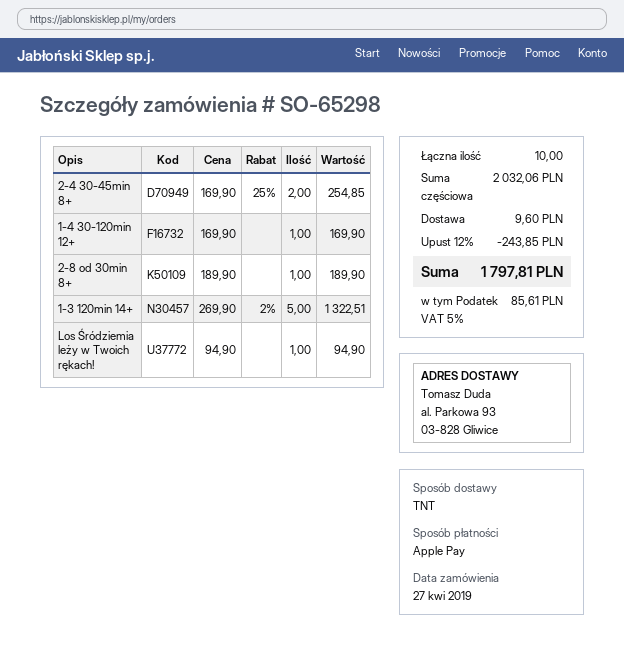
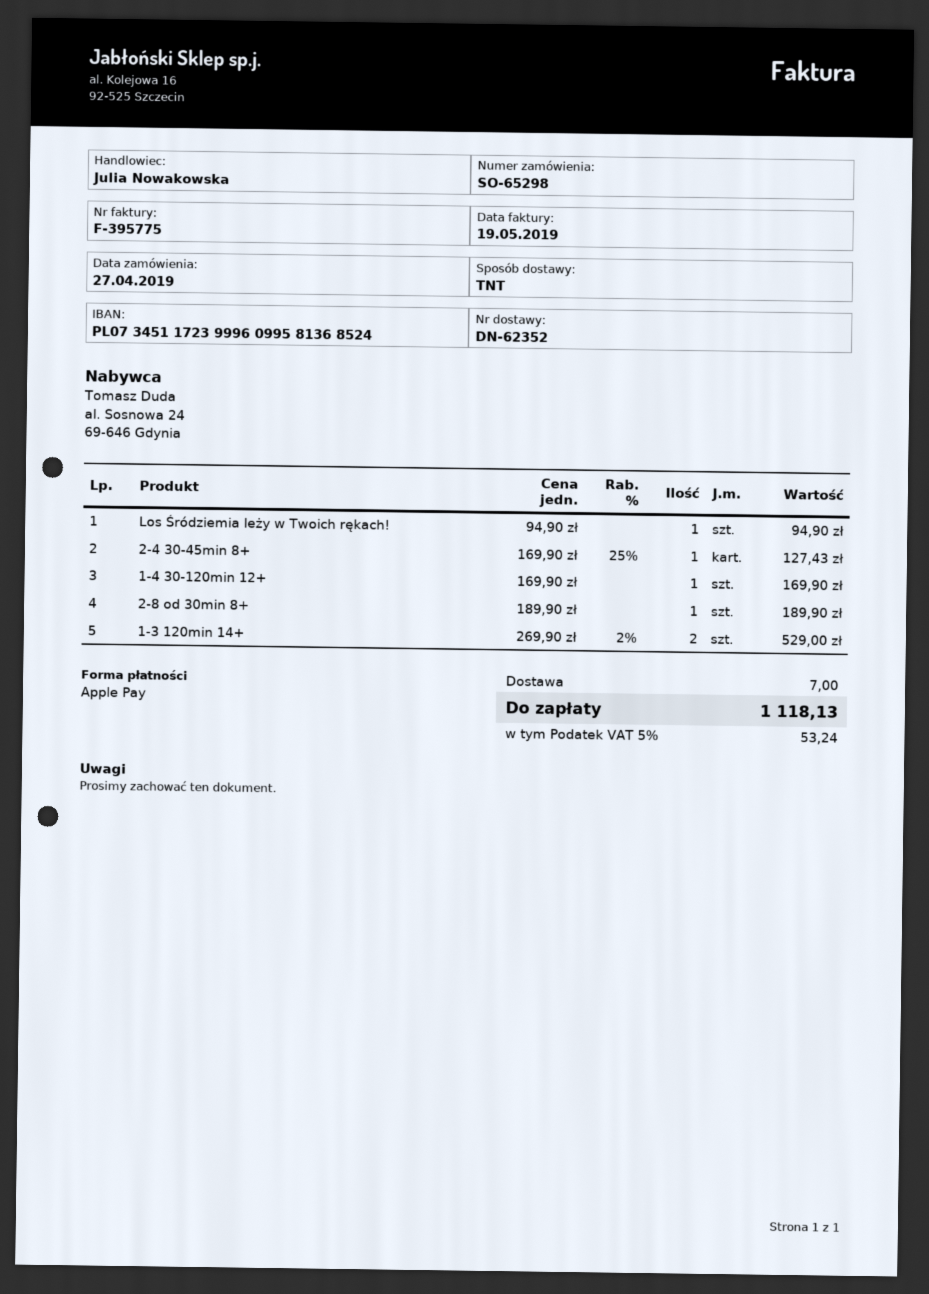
2-4 30-45min 8+: 2 x 169.90 - 25% = 254.85 -> 1 x 169.90 - 25% = 127.43
1-3 120min 14+: 5 x 269.90 - 2% = 1322.51 -> 2 x 269.90 - 2% = 529.00
discount: 12% = 243.85 -> none
shipping: 9.60 -> 7.00
tax: 5% = 85.61 -> 5% = 53.24
total: 1797.81 -> 1118.13

